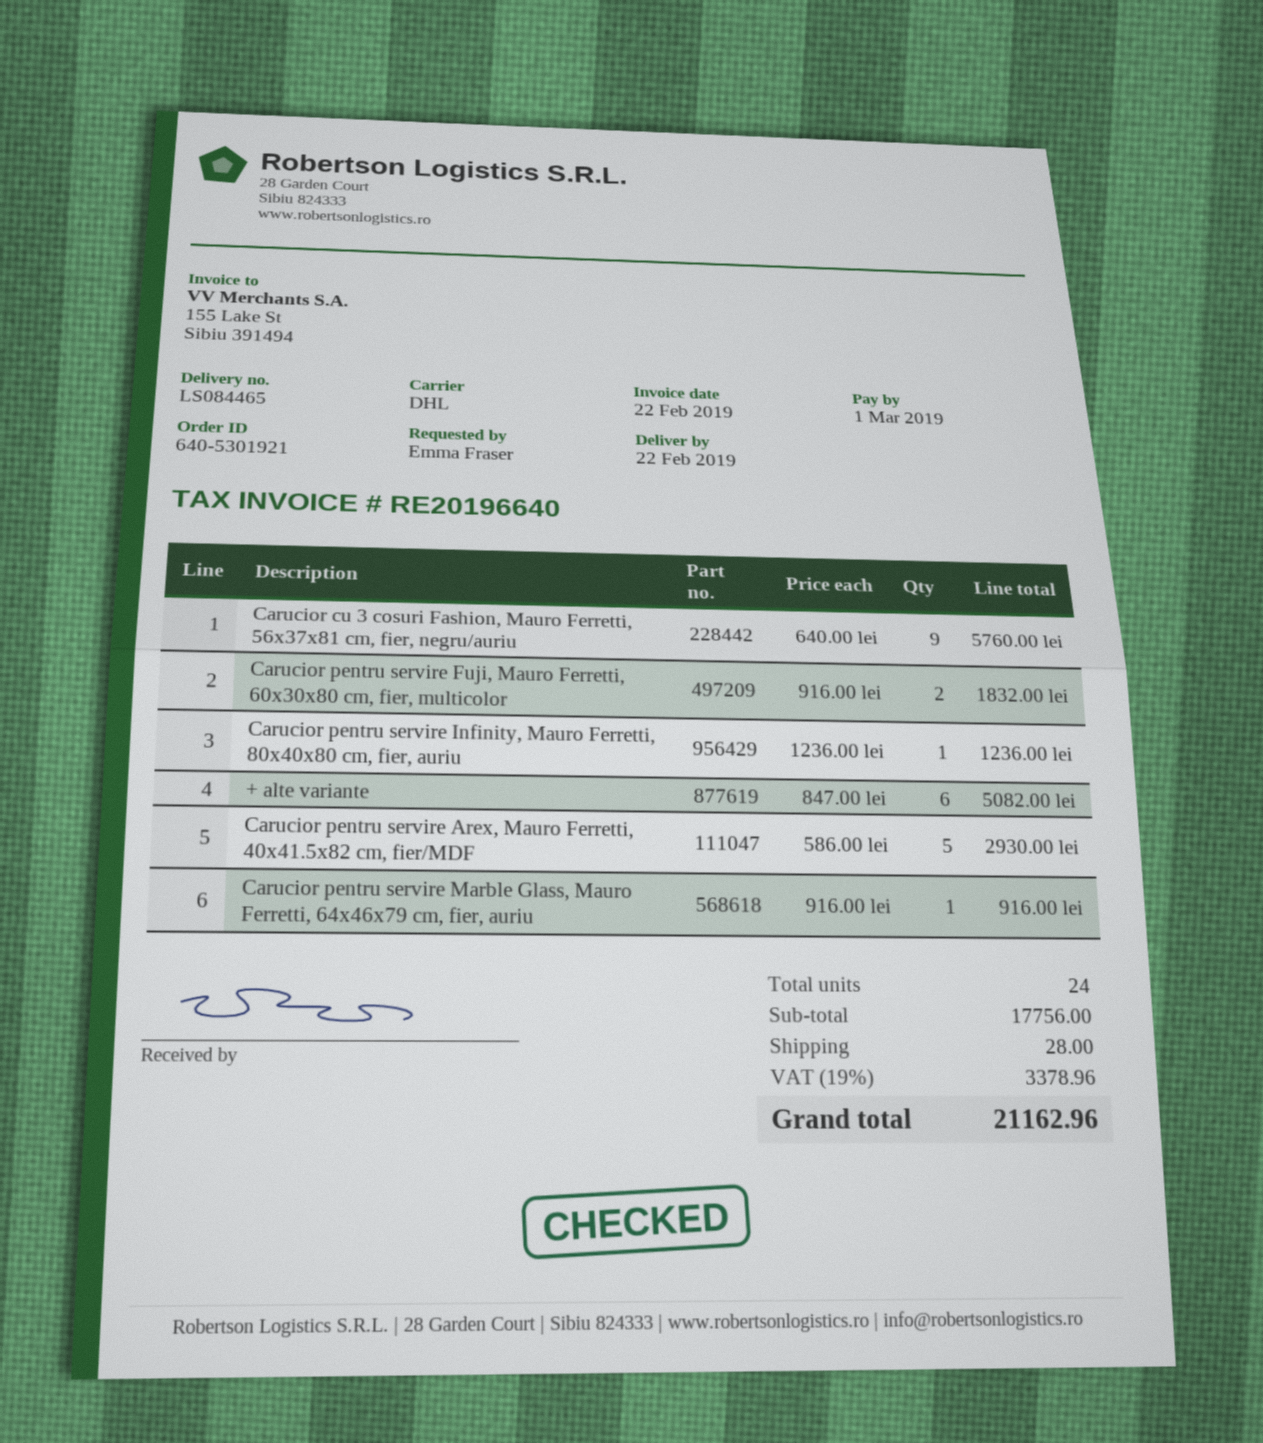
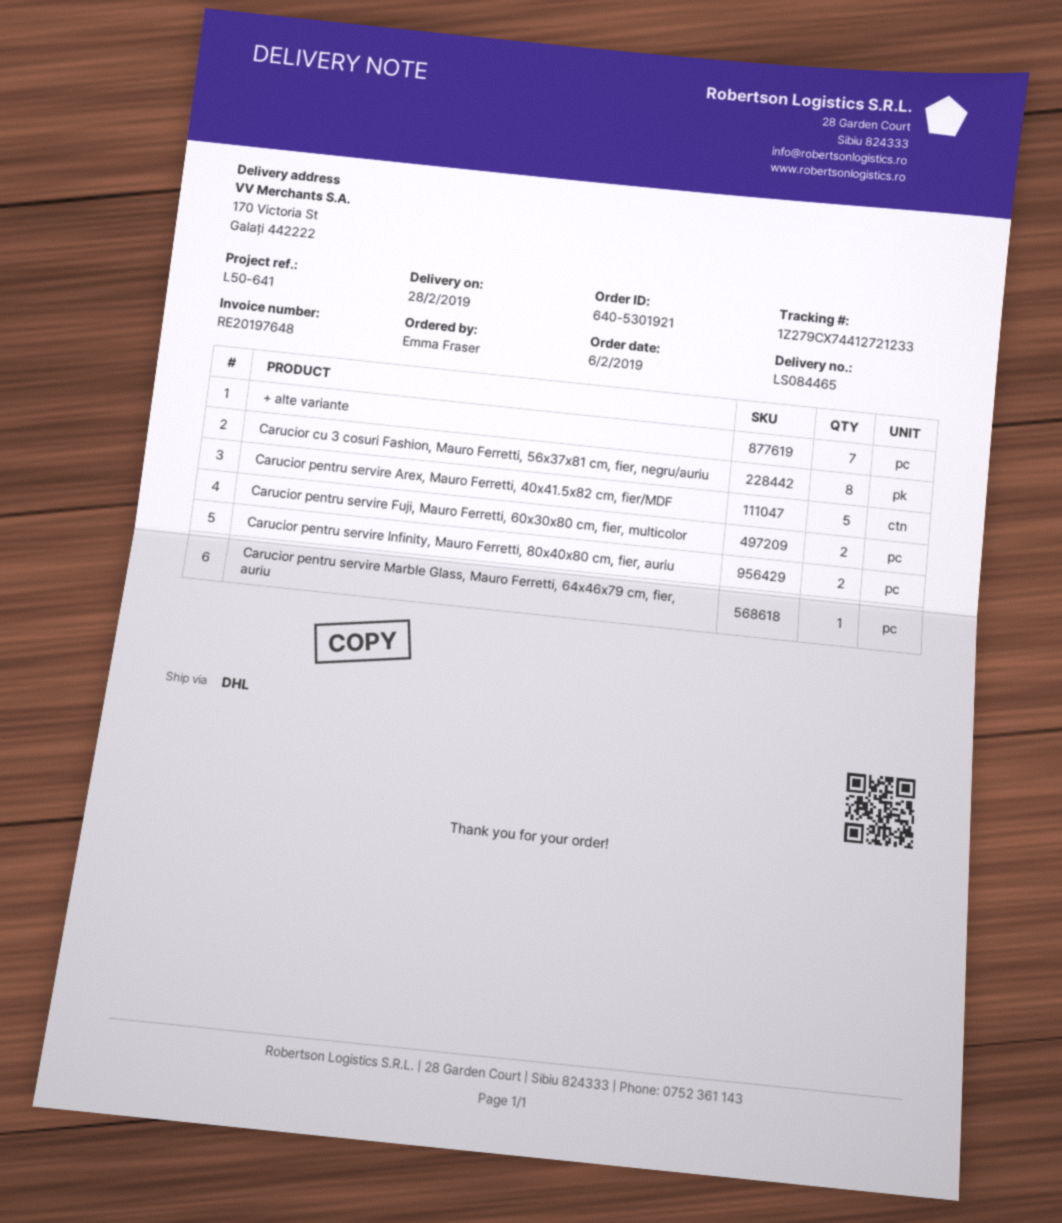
delivery date: 2019-02-22 -> 2019-02-28
invoice number: RE20196640 -> RE20197648
Carucior cu 3 cosuri Fashion, Mauro Ferretti, 56x37x81 cm, fier, negru/auriu: 9 -> 8
Carucior pentru servire Infinity, Mauro Ferretti, 80x40x80 cm, fier, auriu: 1 -> 2
+ alte variante: 6 -> 7

